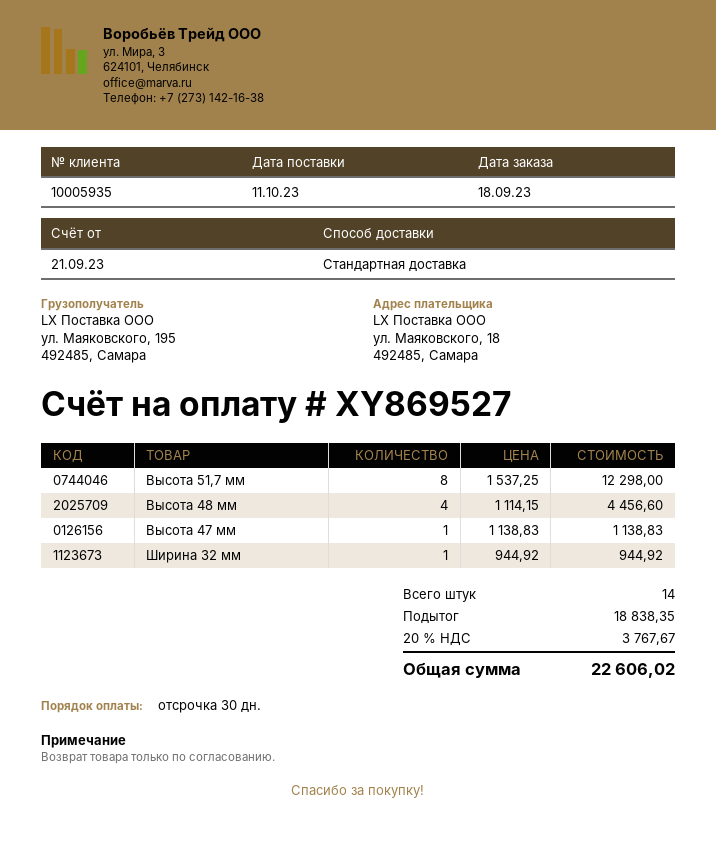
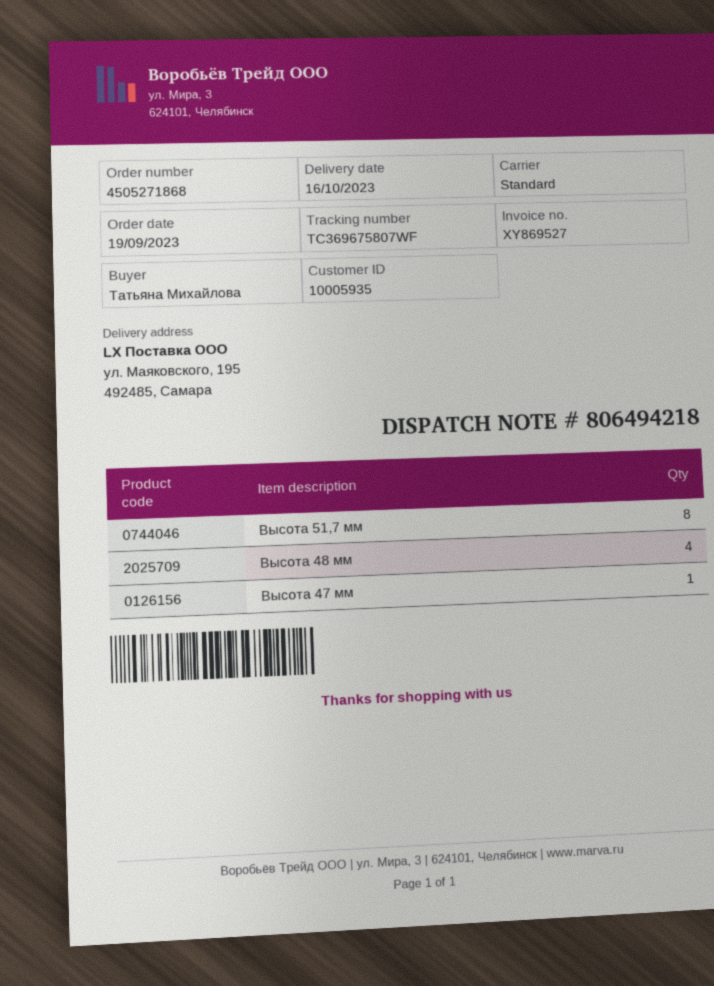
order date: 2023-09-18 -> 2023-09-19
delivery date: 2023-10-11 -> 2023-10-16
Ширина 32 мм: 1 -> none

